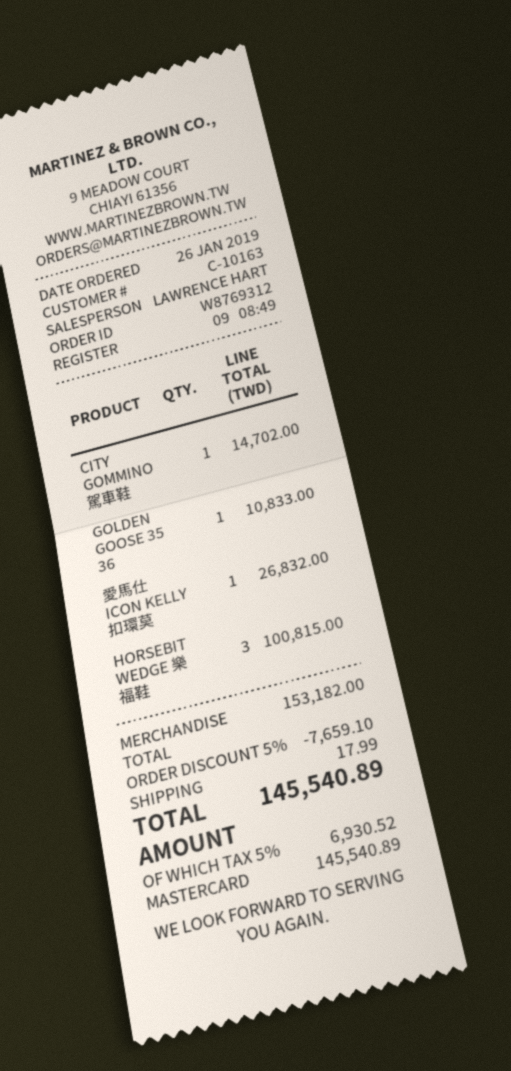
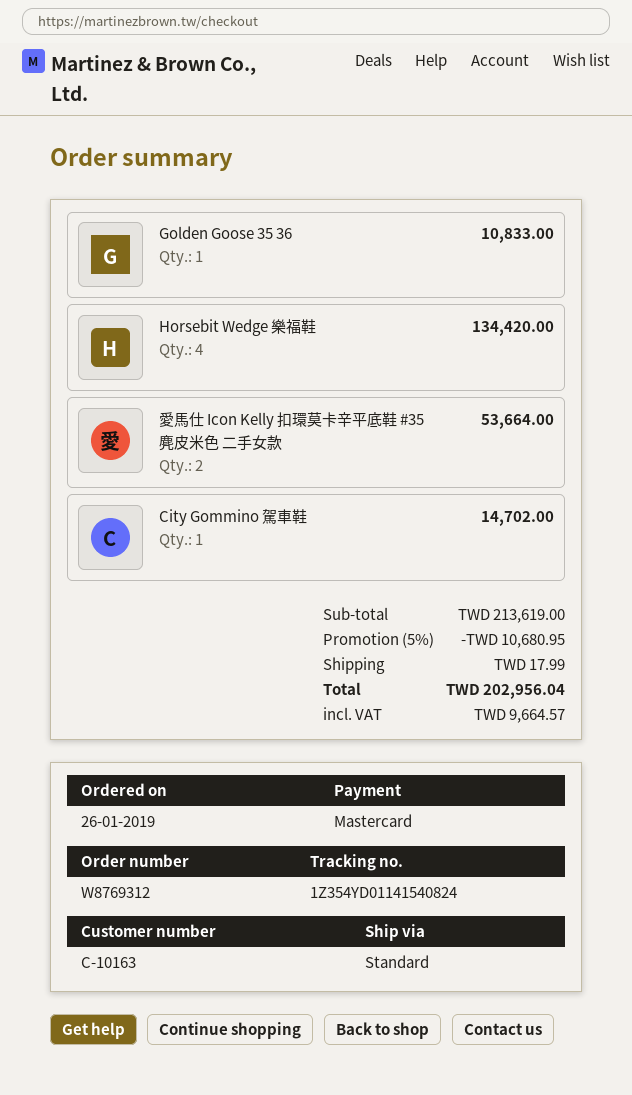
愛馬仕 ICON KELLY 扣環莫: 1 for 26832.00 -> 2 for 53664.00
HORSEBIT WEDGE 樂福鞋: 3 for 100815.00 -> 4 for 134420.00
subtotal: 153182.00 -> 213619.00
discount: 5% = 7659.10 -> 5% = 10680.95
tax: 6930.52 -> 9664.57
total: 145540.89 -> 202956.04

